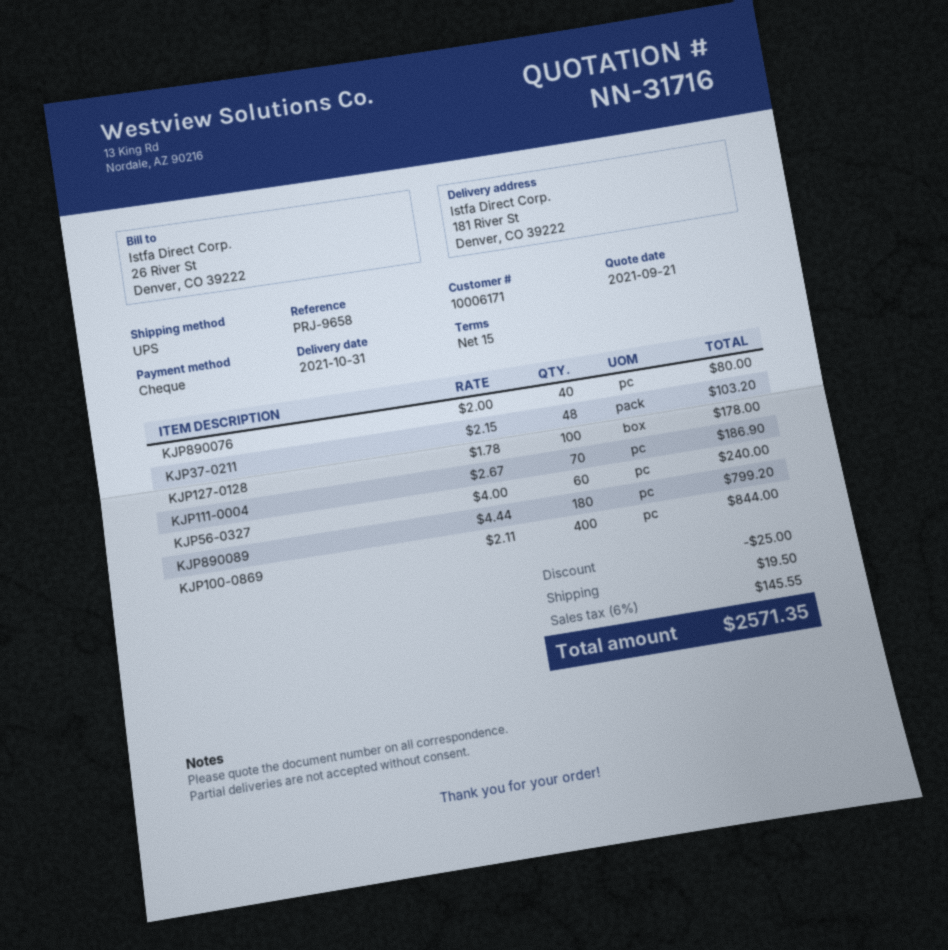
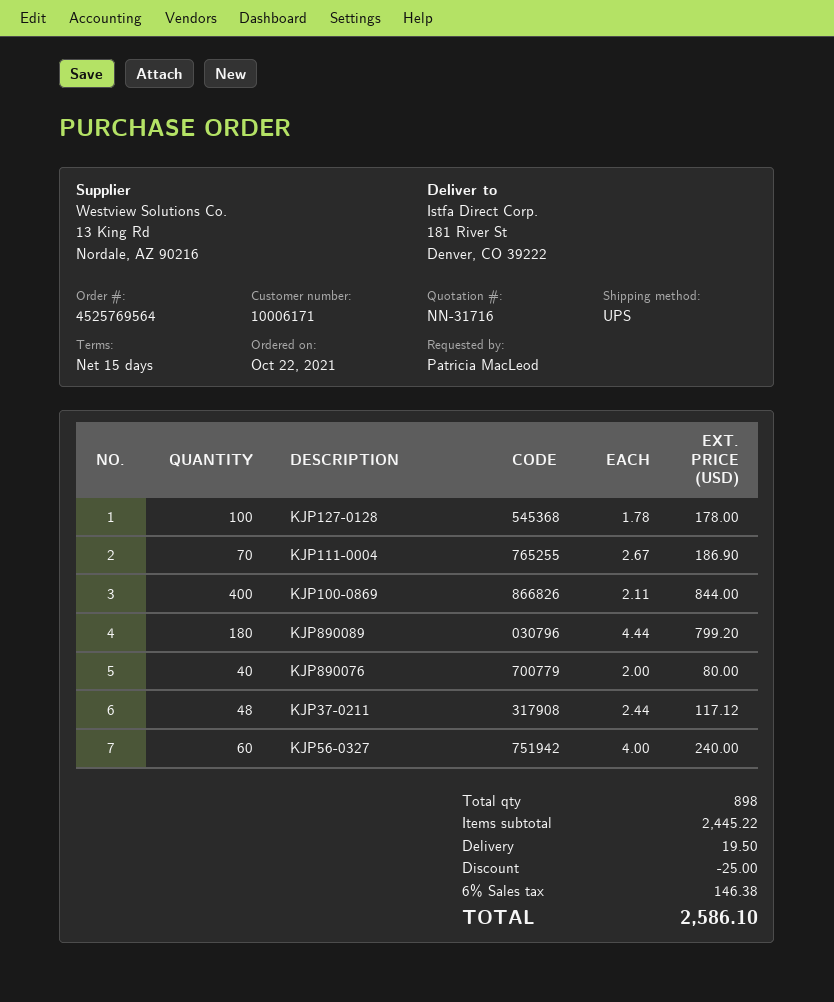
KJP37-0211: 48 x 2.15 = 103.20 -> 48 x 2.44 = 117.12
tax: 6% = 145.55 -> 6% = 146.38
total: 2571.35 -> 2586.10

